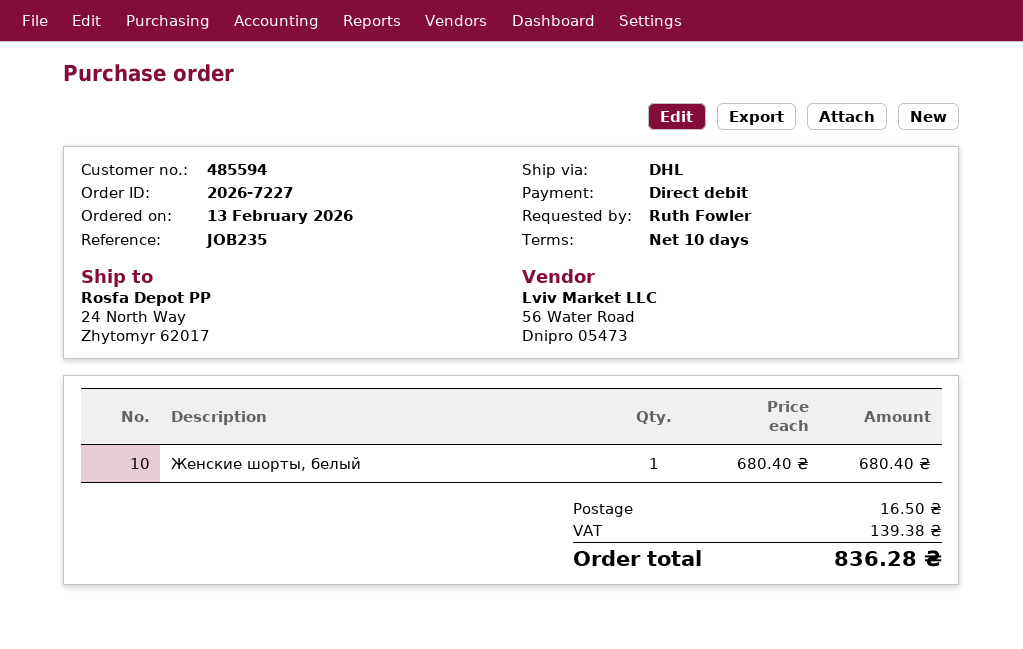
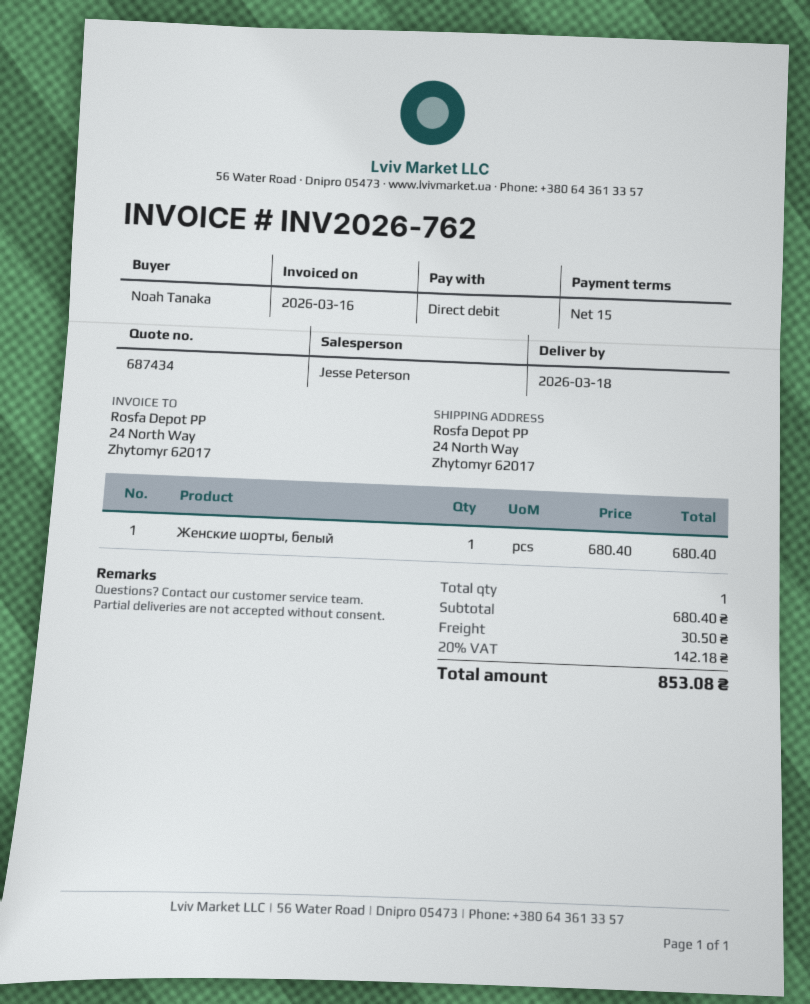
payment terms: 10 days -> 15 days
ordered by: Ruth Fowler -> Noah Tanaka
shipping: 16.50 -> 30.50
tax: 139.38 -> 142.18
total: 836.28 -> 853.08

